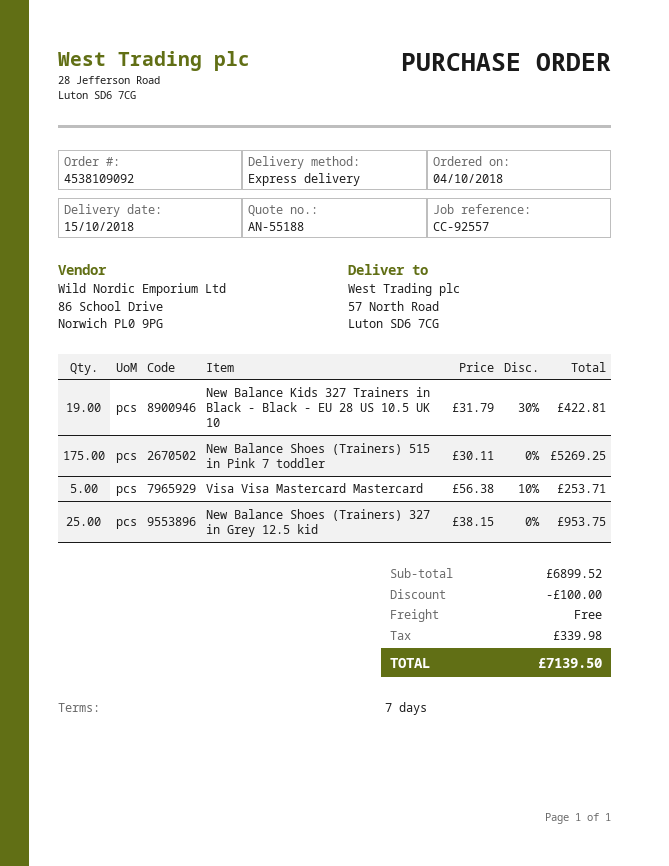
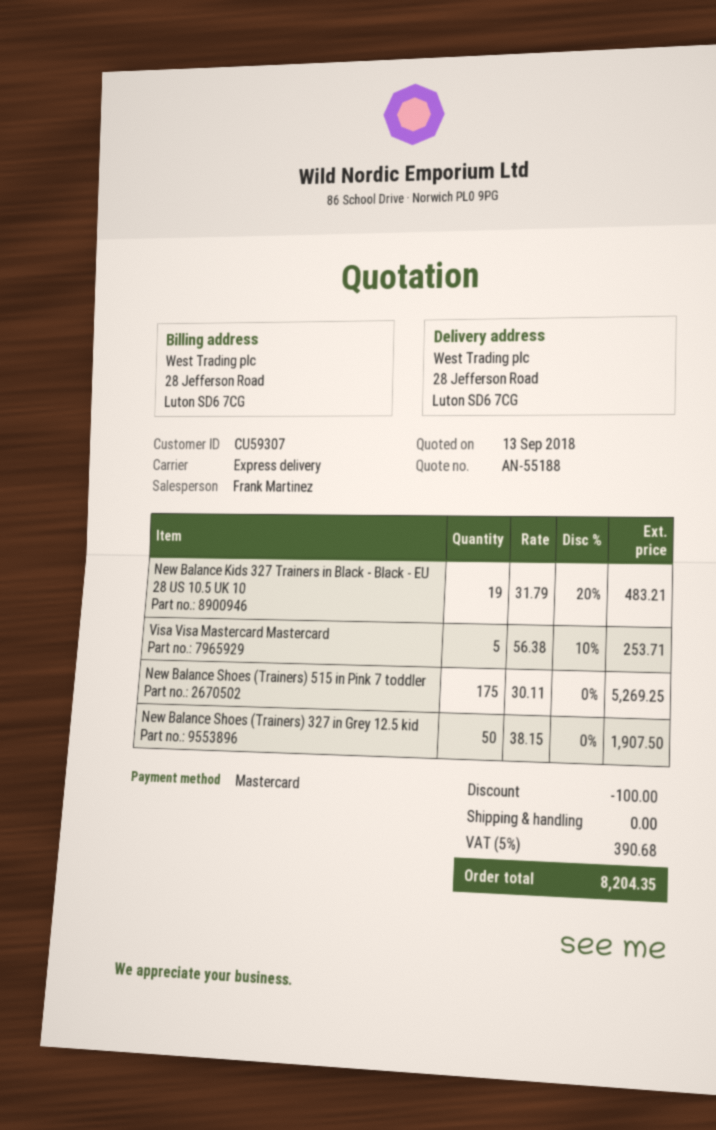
ship to: 57 North Road, Luton SD6 7CG -> 28 Jefferson Road, Luton SD6 7CG
New Balance Kids 327 Trainers in Black - Black - EU 28 US 10.5 UK 10: 19 x 31.79 - 30% = 422.81 -> 19 x 31.79 - 20% = 483.21
New Balance Shoes (Trainers) 327 in Grey 12.5 kid: 25 x 38.15 = 953.75 -> 50 x 38.15 = 1907.50
tax: 339.98 -> 390.68
total: 7139.50 -> 8204.35

